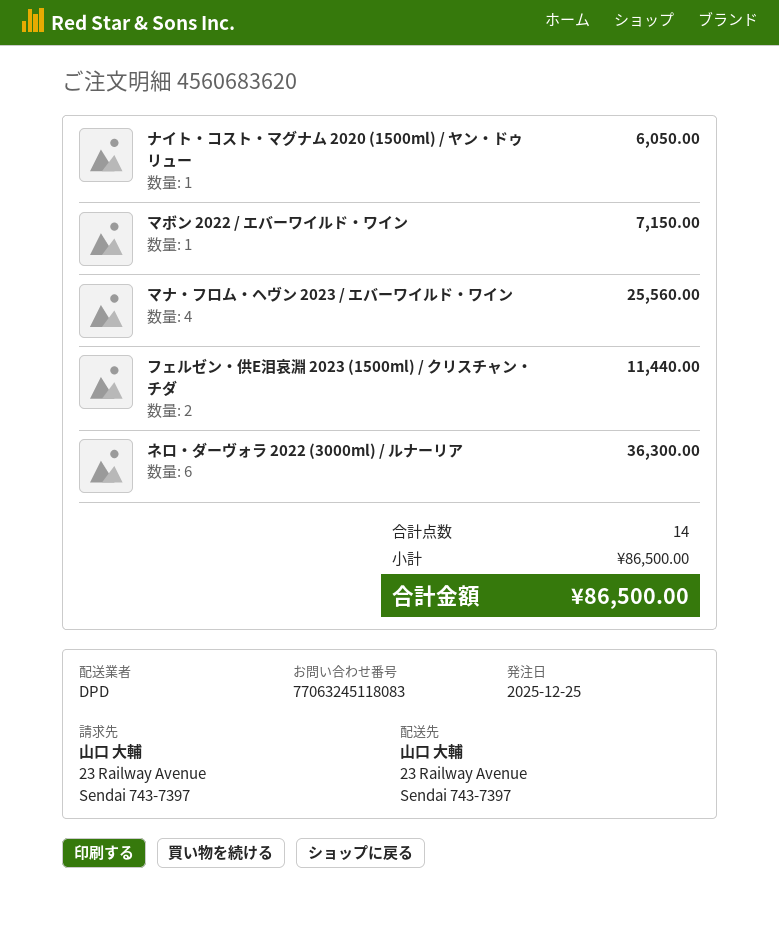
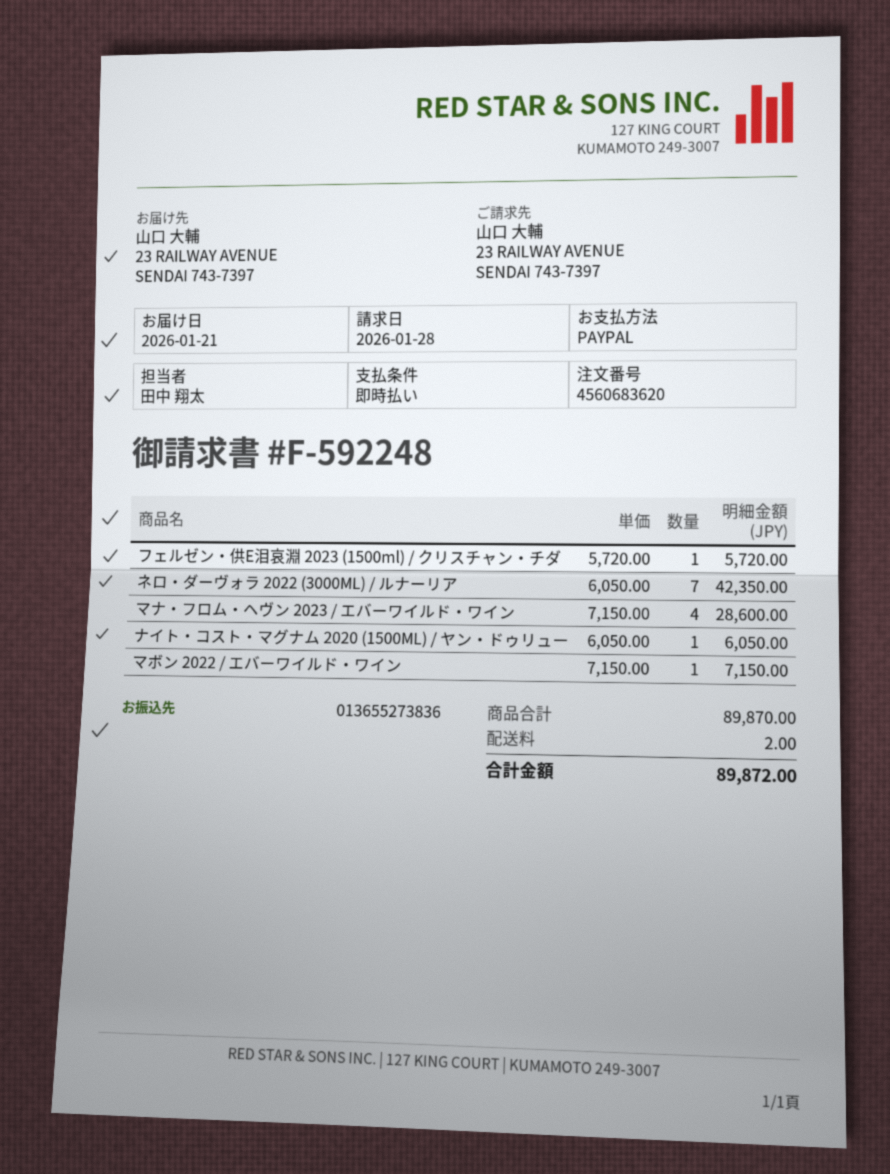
マナ・フロム・ヘヴン 2023 / エバーワイルド・ワイン: 4 for 25560.00 -> 4 for 28600.00
フェルゼン・供Ε泪哀淵 2023 (1500ml) / クリスチャン・チダ: 2 for 11440.00 -> 1 for 5720.00
ネロ・ダーヴォラ 2022 (3000ml) / ルナーリア: 6 for 36300.00 -> 7 for 42350.00
subtotal: 86500.00 -> 89870.00
shipping: none -> 2.00
total: 86500.00 -> 89872.00

